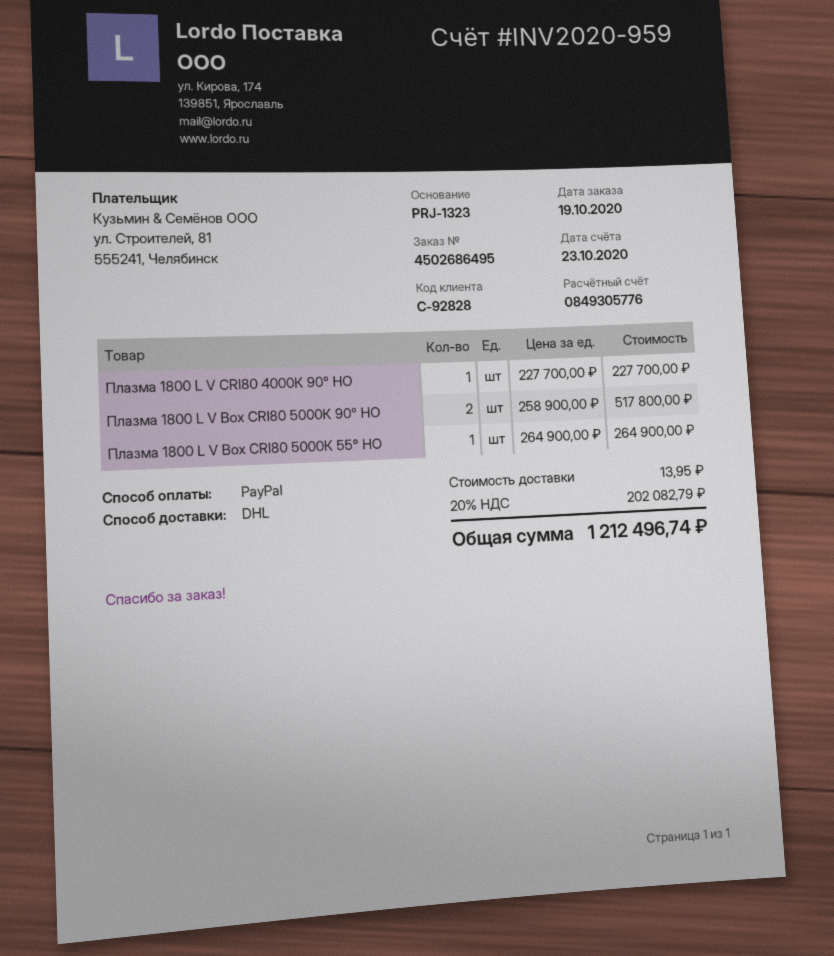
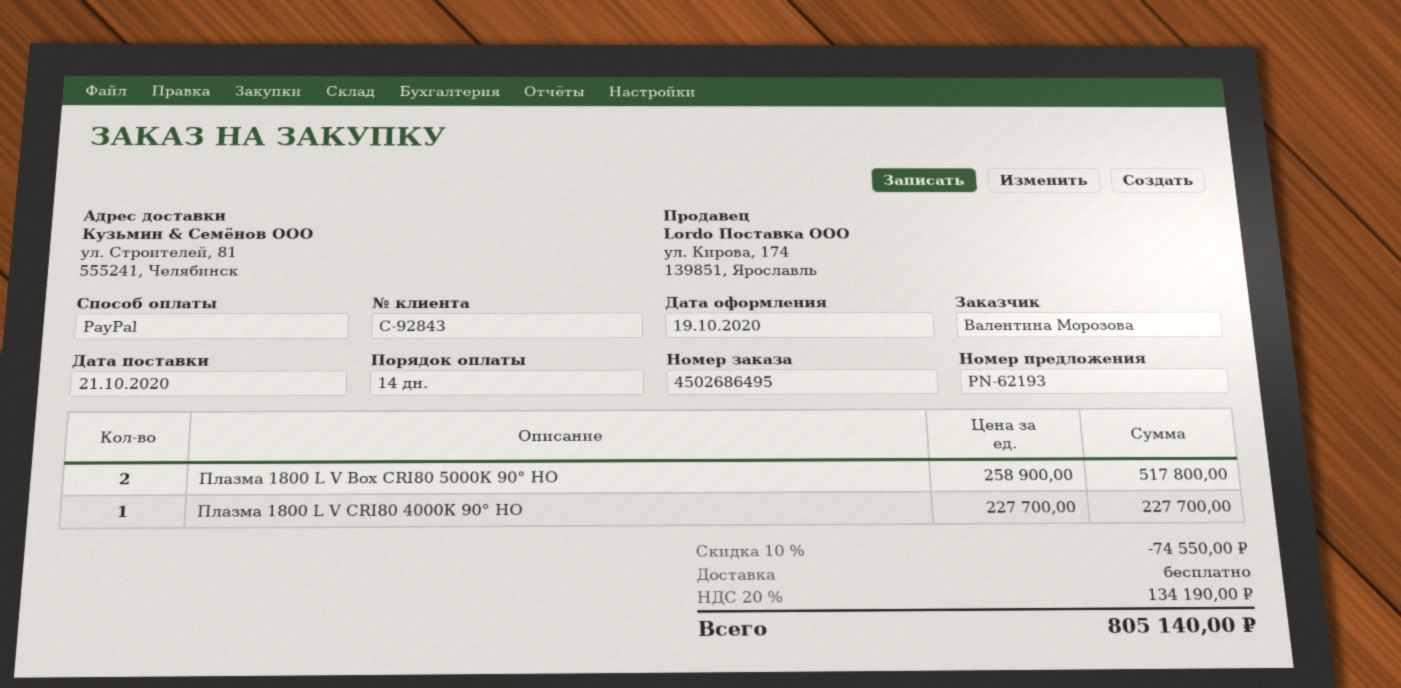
customer number: C-92828 -> C-92843
Плазма 1800 L V Box CRI80 5000К 55° НО: 1 x 264900.00 = 264900.00 -> none
discount: none -> 10% = 74550.00
shipping: 13.95 -> 0.00
tax: 20% = 202082.79 -> 20% = 134190.00
total: 1212496.74 -> 805140.00

